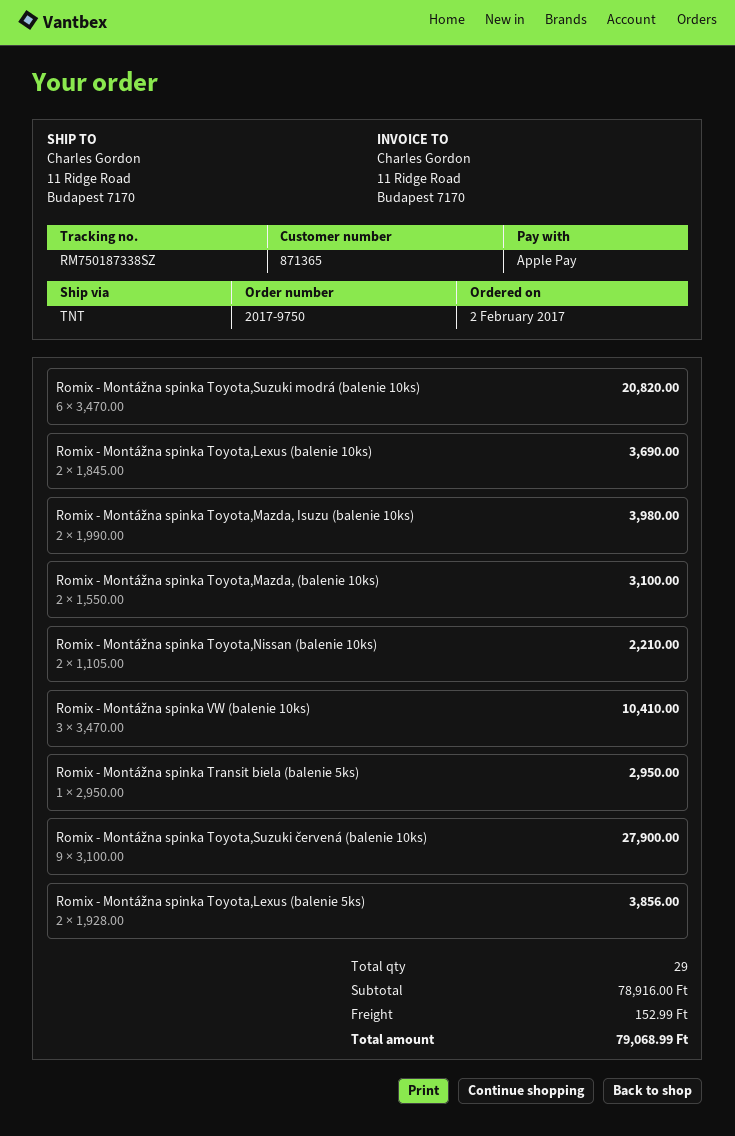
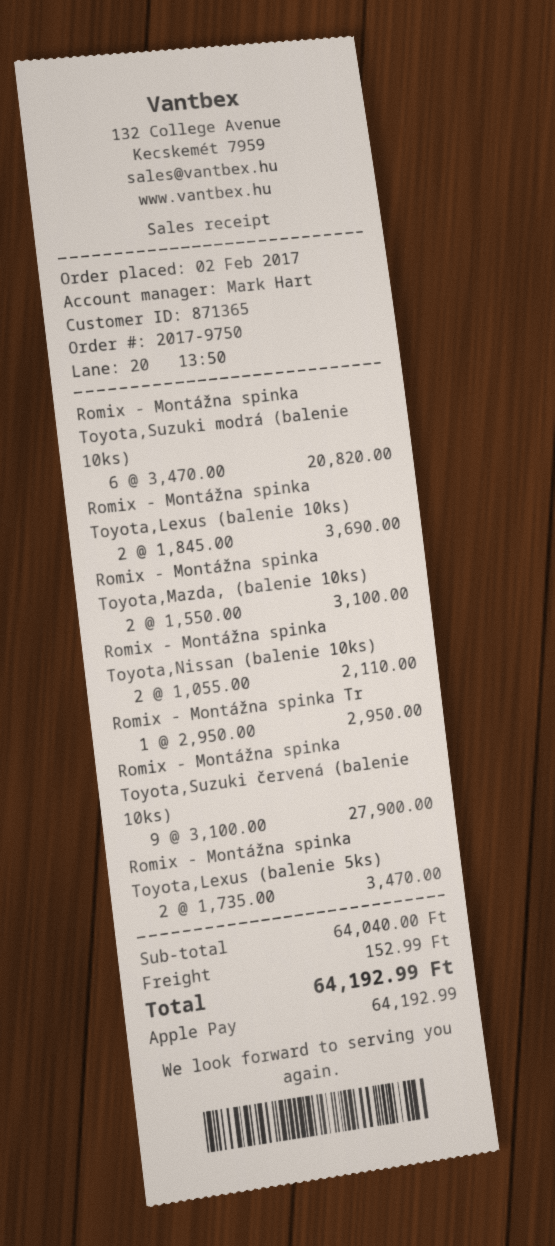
Romix - Montážna spinka Toyota,Mazda, Isuzu (balenie 10ks): 2 x 1990.00 = 3980.00 -> none
Romix - Montážna spinka Toyota,Nissan (balenie 10ks): 2 x 1105.00 = 2210.00 -> 2 x 1055.00 = 2110.00
Romix - Montážna spinka VW (balenie 10ks): 3 x 3470.00 = 10410.00 -> none
Romix - Montážna spinka Toyota,Lexus (balenie 5ks): 2 x 1928.00 = 3856.00 -> 2 x 1735.00 = 3470.00
subtotal: 78916.00 -> 64040.00
total: 79068.99 -> 64192.99

